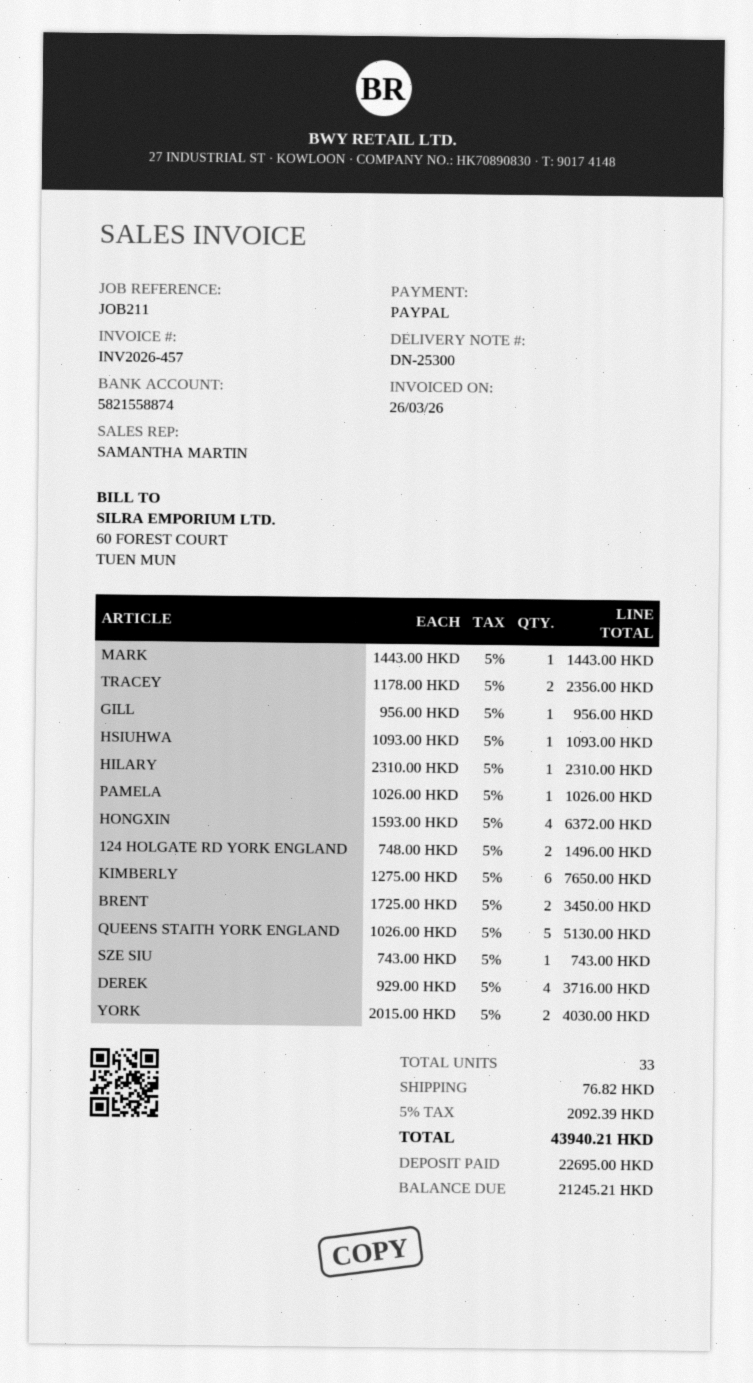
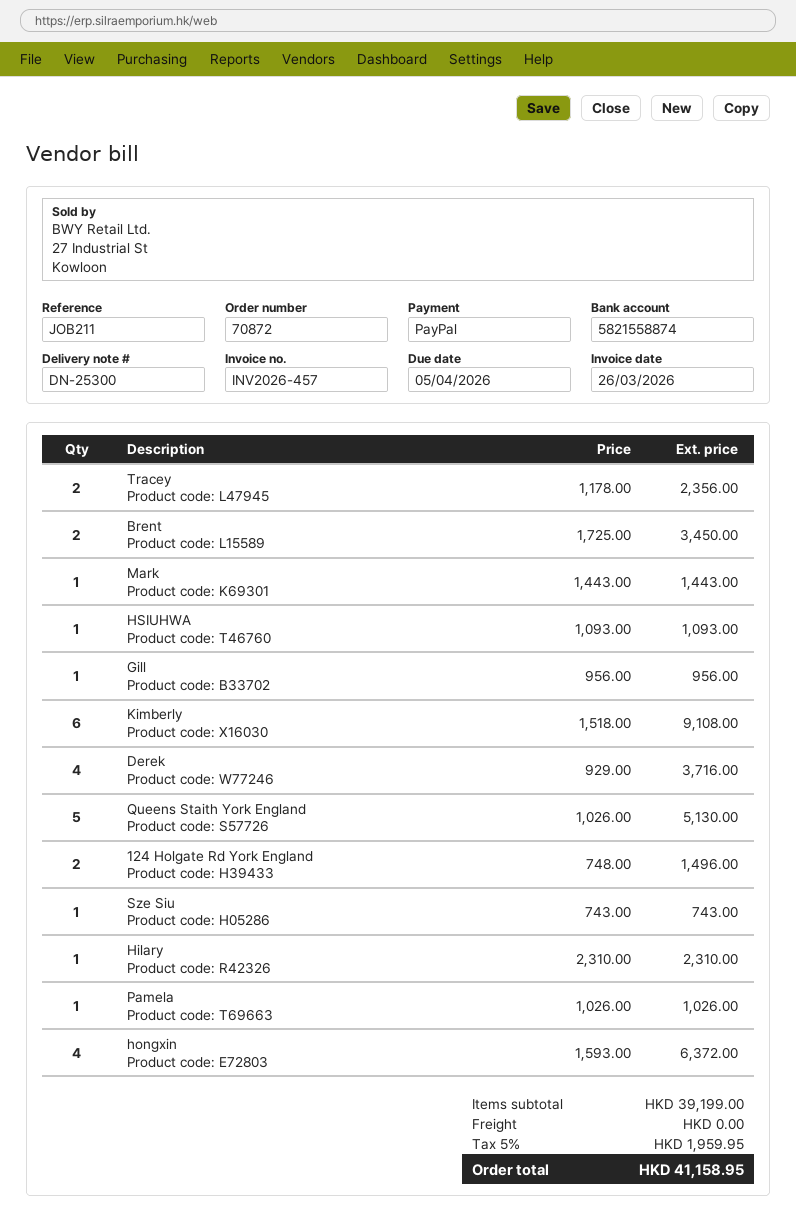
KIMBERLY: 6 x 1275.00 = 7650.00 -> 6 x 1518.00 = 9108.00
YORK: 2 x 2015.00 = 4030.00 -> none
shipping: 76.82 -> 0.00
tax: 5% = 2092.39 -> 5% = 1959.95
total: 43940.21 -> 41158.95

